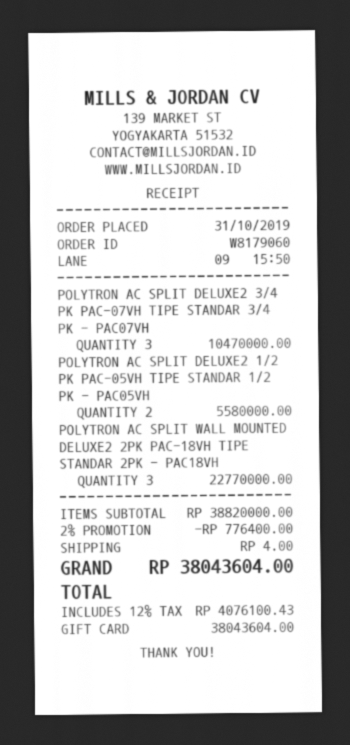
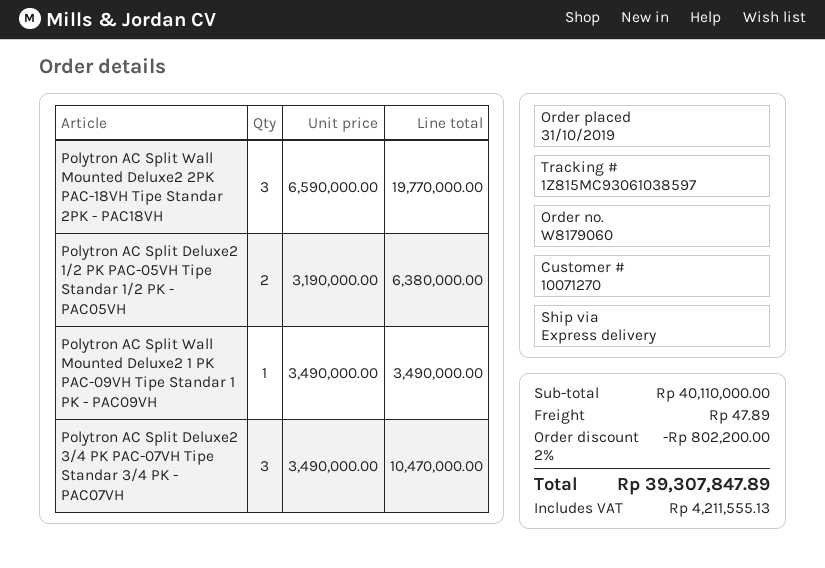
POLYTRON AC SPLIT DELUXE2 1/2 PK PAC-05VH TIPE STANDAR 1/2 PK - PAC05VH: 2 for 5580000.00 -> 2 for 6380000.00
POLYTRON AC SPLIT WALL MOUNTED DELUXE2 2PK PAC-18VH TIPE STANDAR 2PK - PAC18VH: 3 for 22770000.00 -> 3 for 19770000.00
Polytron AC Split Wall Mounted Deluxe2 1 PK PAC-09VH Tipe Standar 1 PK - PAC09VH: none -> 1 for 3490000.00
subtotal: 38820000.00 -> 40110000.00
discount: 2% = 776400.00 -> 2% = 802200.00
shipping: 4.00 -> 47.89
tax: 4076100.43 -> 4211555.13
total: 38043604.00 -> 39307847.89

